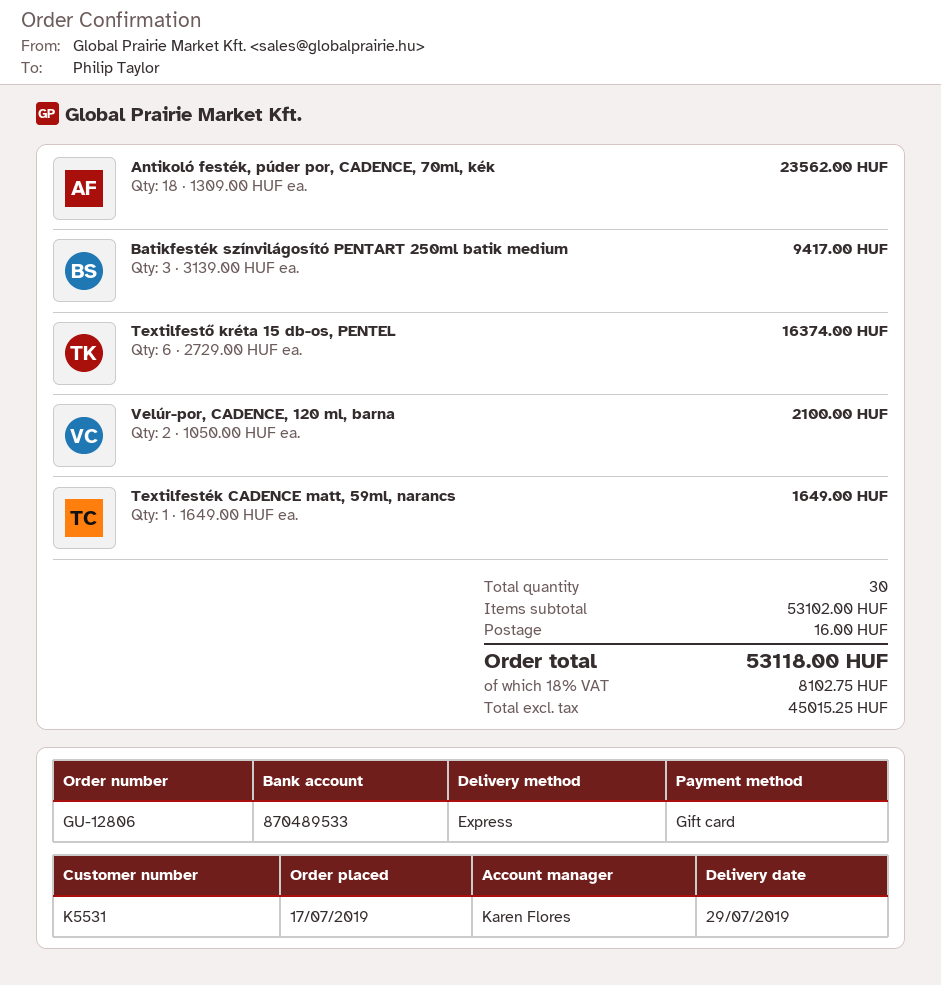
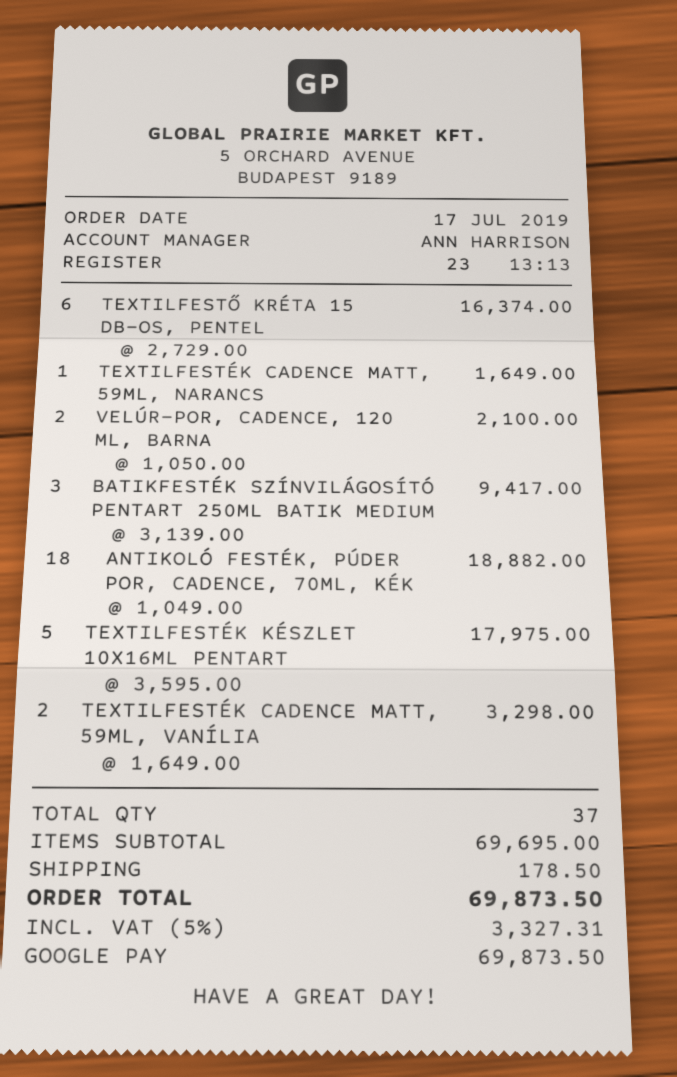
sales rep: Karen Flores -> ANN HARRISON
payment method: gift card -> Google Pay
Antikoló festék, púder por, CADENCE, 70ml, kék: 18 x 1309.00 = 23562.00 -> 18 x 1049.00 = 18882.00
TEXTILFESTÉK KÉSZLET 10X16ML PENTART: none -> 5 x 3595.00 = 17975.00
TEXTILFESTÉK CADENCE MATT, 59ML, VANÍLIA: none -> 2 x 1649.00 = 3298.00
total quantity: 30 -> 37
subtotal: 53102.00 -> 69695.00
shipping: 16.00 -> 178.50
tax: 18% = 8102.75 -> 5% = 3327.31
total: 53118.00 -> 69873.50

